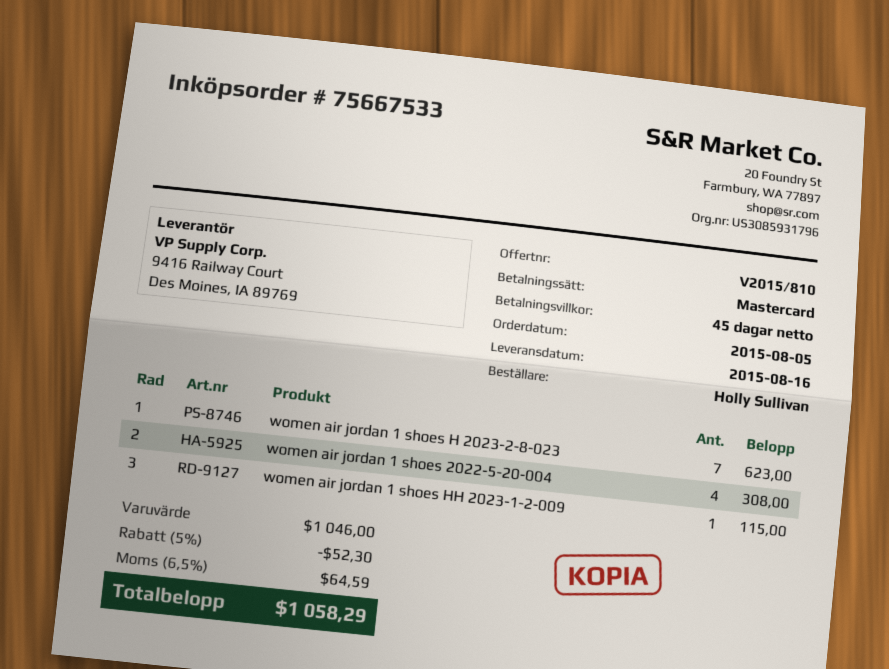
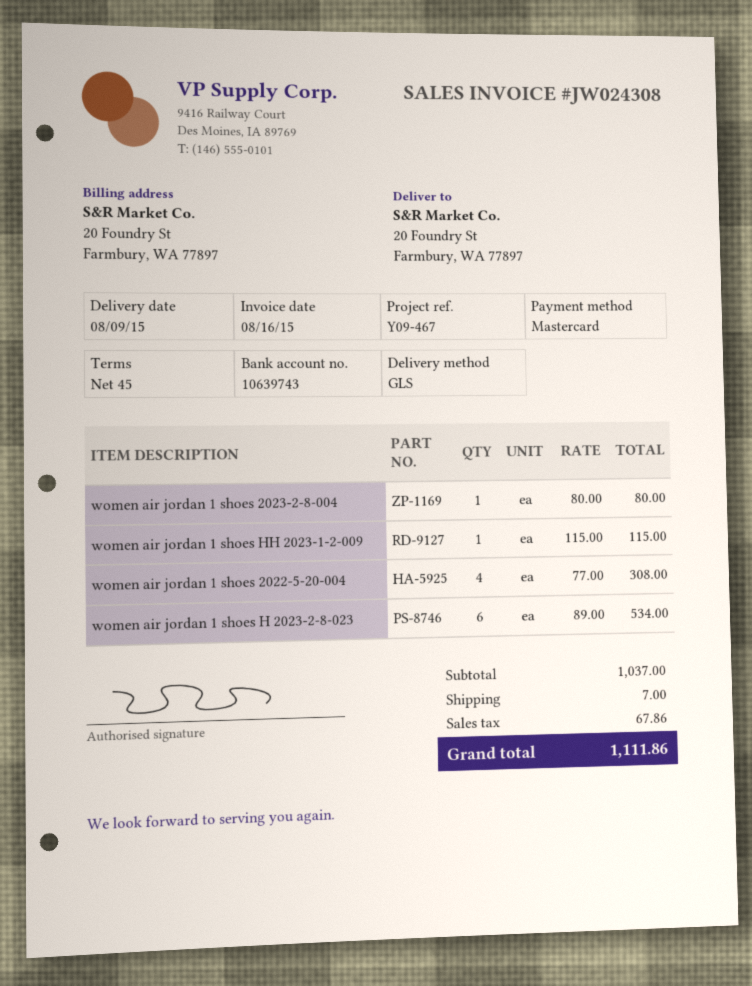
delivery date: 2015-08-16 -> 2015-08-09
women air jordan 1 shoes H 2023-2-8-023: 7 for 623.00 -> 6 for 534.00
women air jordan 1 shoes 2023-2-8-004: none -> 1 for 80.00
subtotal: 1046.00 -> 1037.00
discount: 5% = 52.30 -> none
shipping: none -> 7.00
tax: 64.59 -> 67.86
total: 1058.29 -> 1111.86

